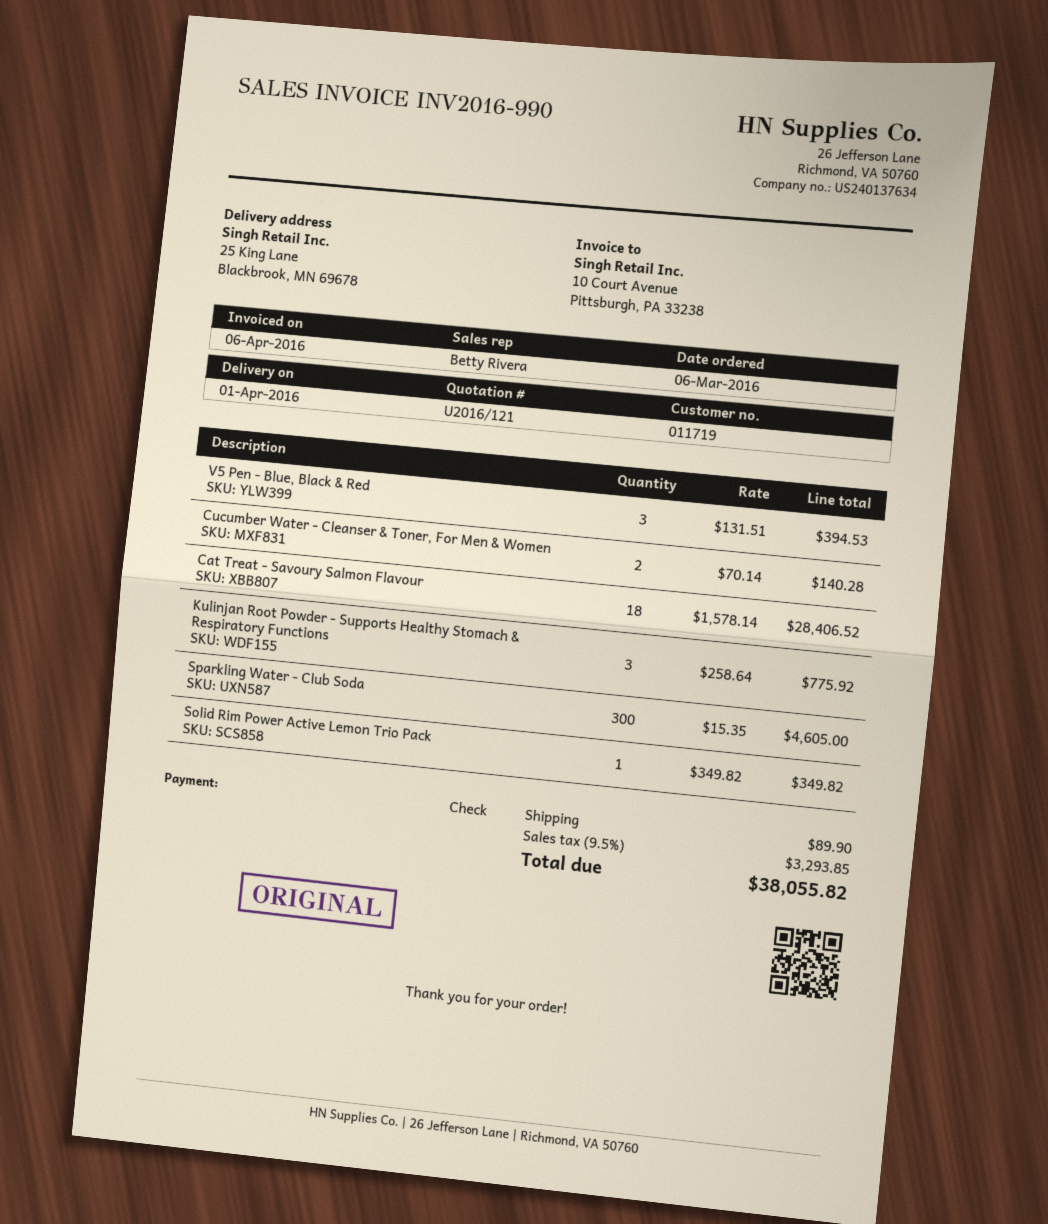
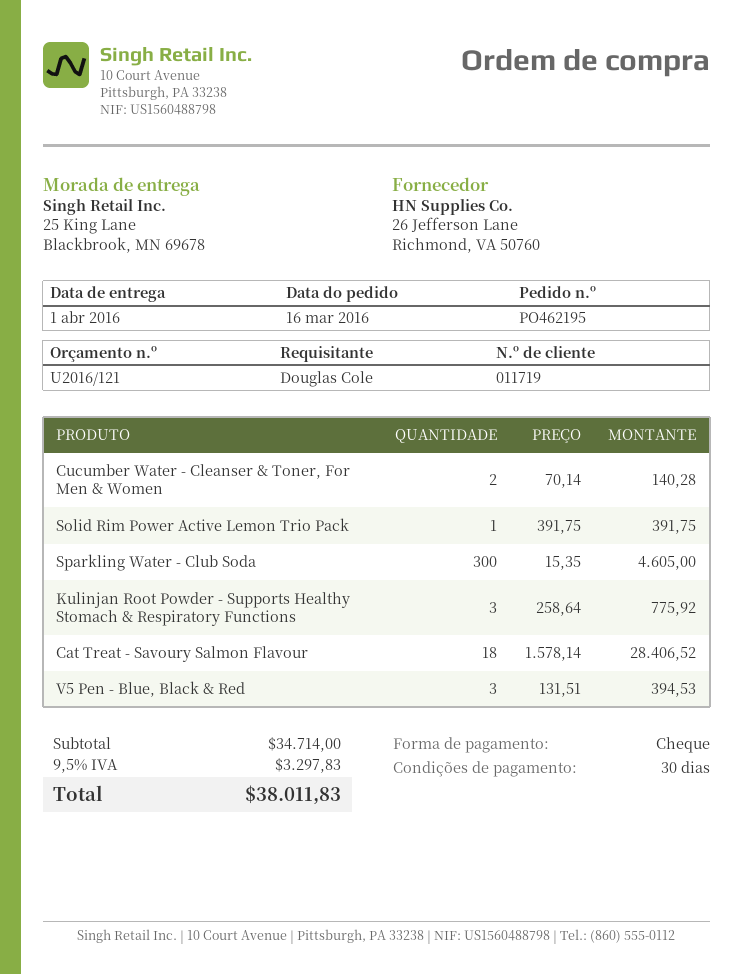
order date: 2016-03-06 -> 2016-03-16
Solid Rim Power Active Lemon Trio Pack: 1 x 349.82 = 349.82 -> 1 x 391.75 = 391.75
shipping: 89.90 -> none
tax: 9.5% = 3293.85 -> 9.5% = 3297.83
total: 38055.82 -> 38011.83

